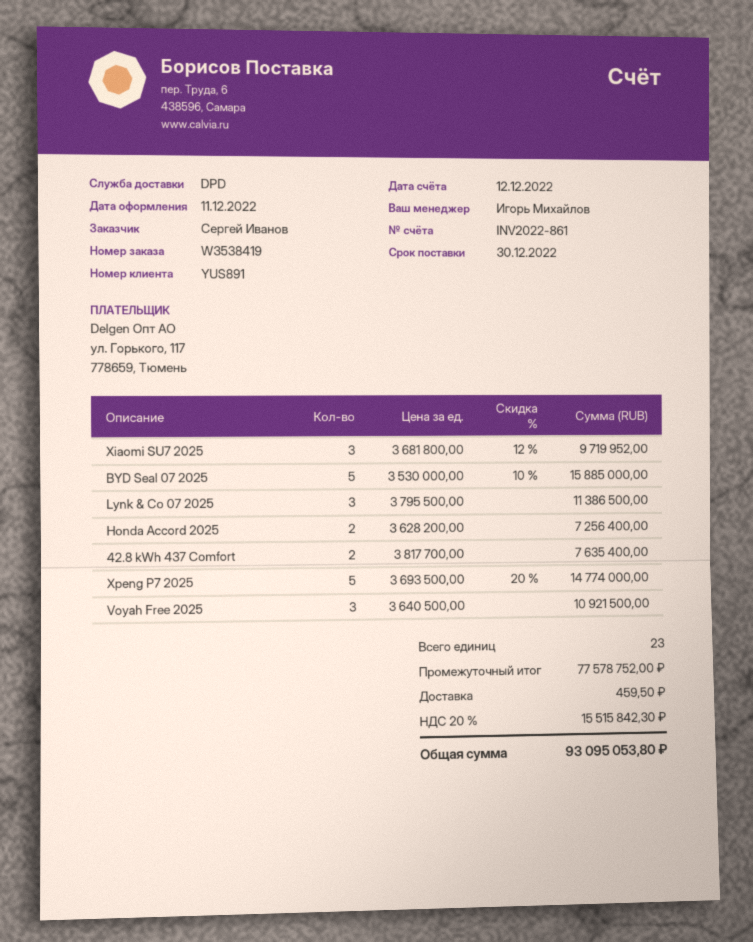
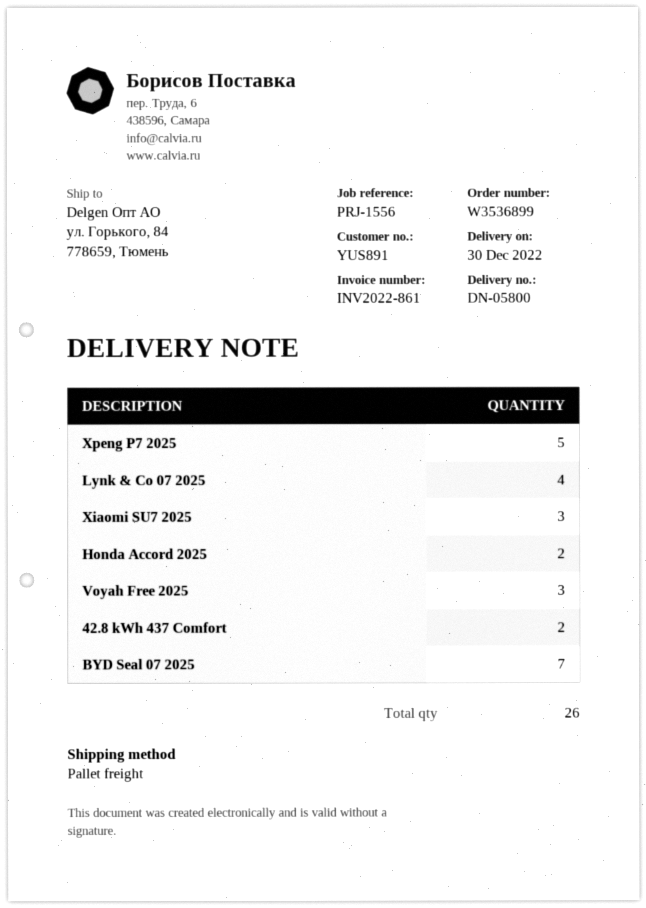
order number: W3538419 -> W3536899
shipping method: DPD -> pallet freight
BYD Seal 07 2025: 5 -> 7
Lynk & Co 07 2025: 3 -> 4
total quantity: 23 -> 26

